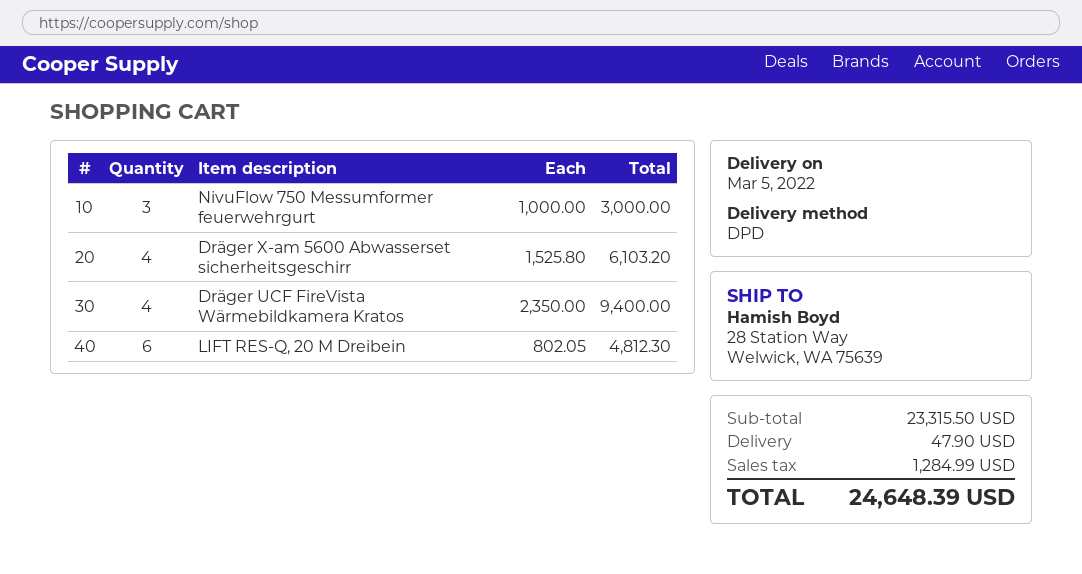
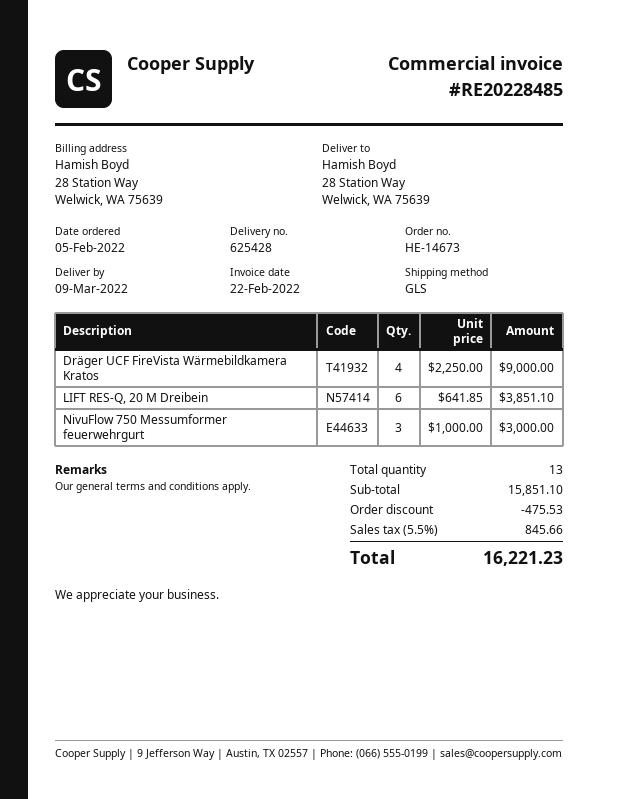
delivery date: 2022-03-05 -> 2022-03-09
shipping method: DPD -> GLS
Dräger X-am 5600 Abwasserset sicherheitsgeschirr: 4 x 1525.80 = 6103.20 -> none
Dräger UCF FireVista Wärmebildkamera Kratos: 4 x 2350.00 = 9400.00 -> 4 x 2250.00 = 9000.00
LIFT RES-Q, 20 M Dreibein: 6 x 802.05 = 4812.30 -> 6 x 641.85 = 3851.10
subtotal: 23315.50 -> 15851.10
discount: none -> 475.53
shipping: 47.90 -> none
tax: 1284.99 -> 845.66
total: 24648.39 -> 16221.23

